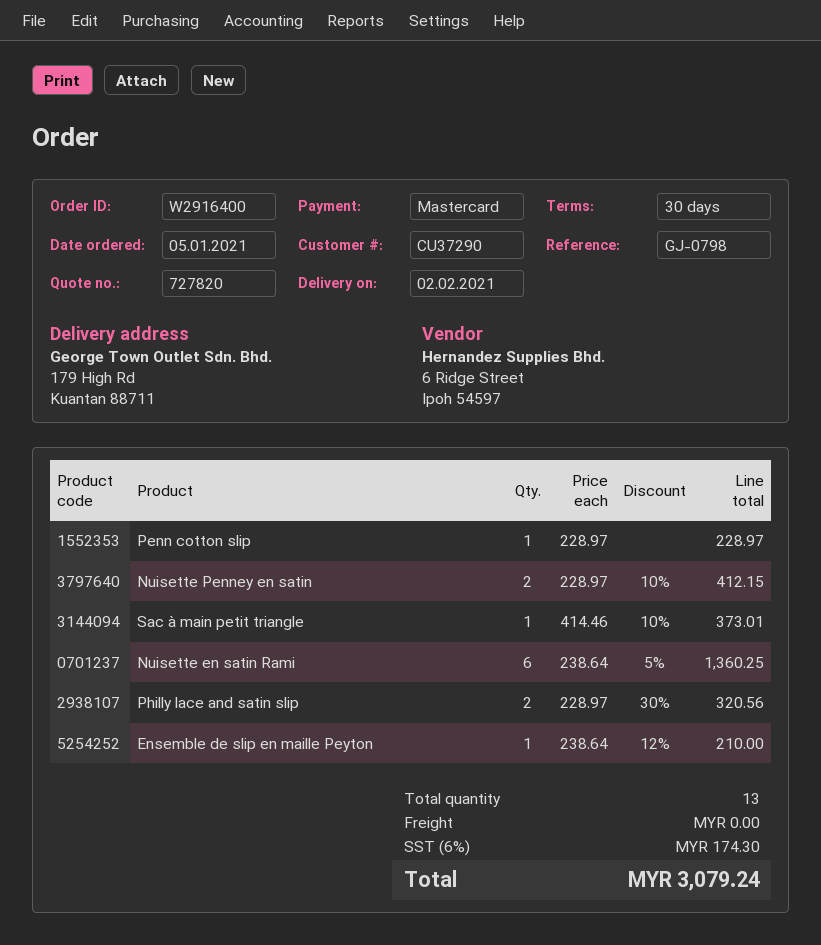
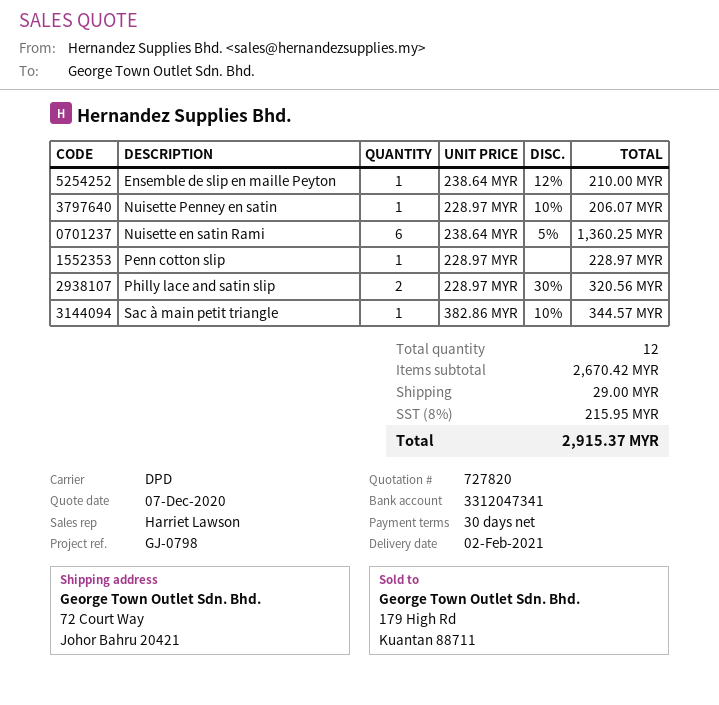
ship to: 179 High Rd, Kuantan 88711 -> 72 Court Way, Johor Bahru 20421
Nuisette Penney en satin: 2 x 228.97 - 10% = 412.15 -> 1 x 228.97 - 10% = 206.07
Sac à main petit triangle: 1 x 414.46 - 10% = 373.01 -> 1 x 382.86 - 10% = 344.57
total quantity: 13 -> 12
shipping: 0.00 -> 29.00
tax: 6% = 174.30 -> 8% = 215.95
total: 3079.24 -> 2915.37

